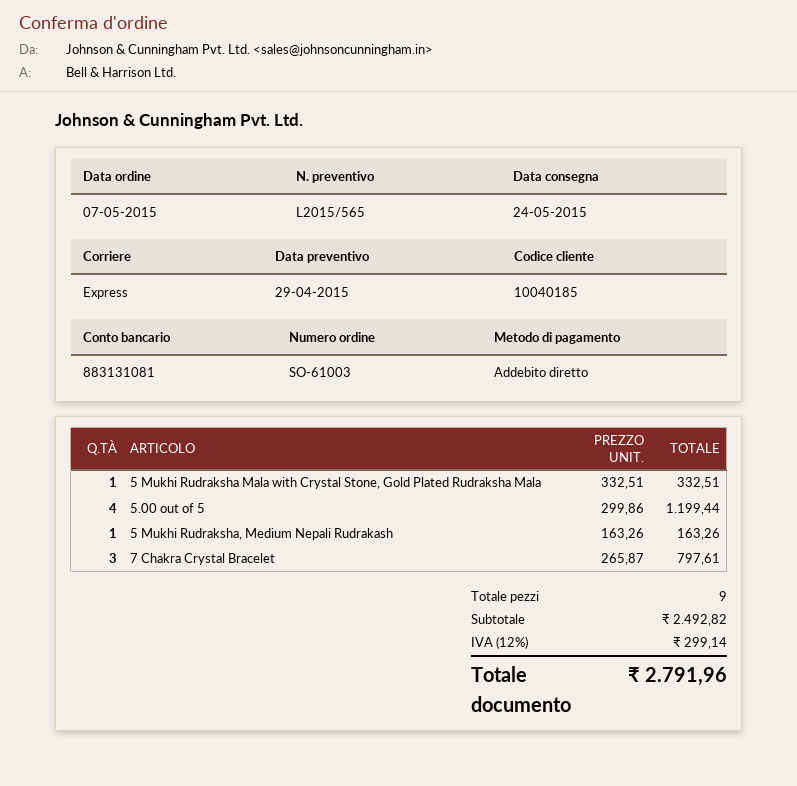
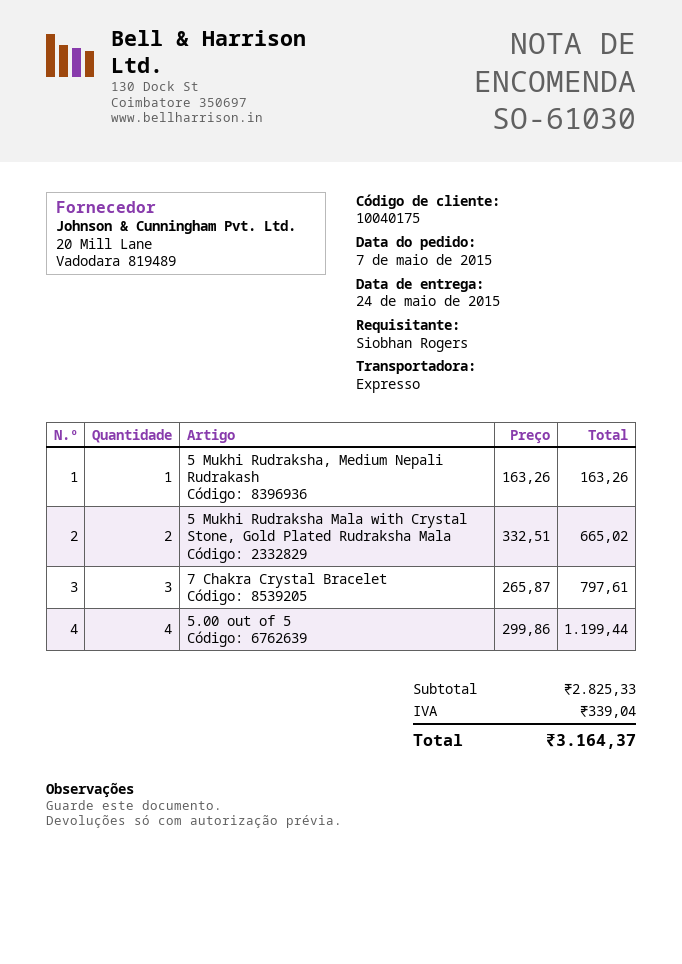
order number: SO-61003 -> SO-61030
customer number: 10040185 -> 10040175
5 Mukhi Rudraksha Mala with Crystal Stone, Gold Plated Rudraksha Mala: 1 x 332.51 = 332.51 -> 2 x 332.51 = 665.02
subtotal: 2492.82 -> 2825.33
tax: 299.14 -> 339.04
total: 2791.96 -> 3164.37

